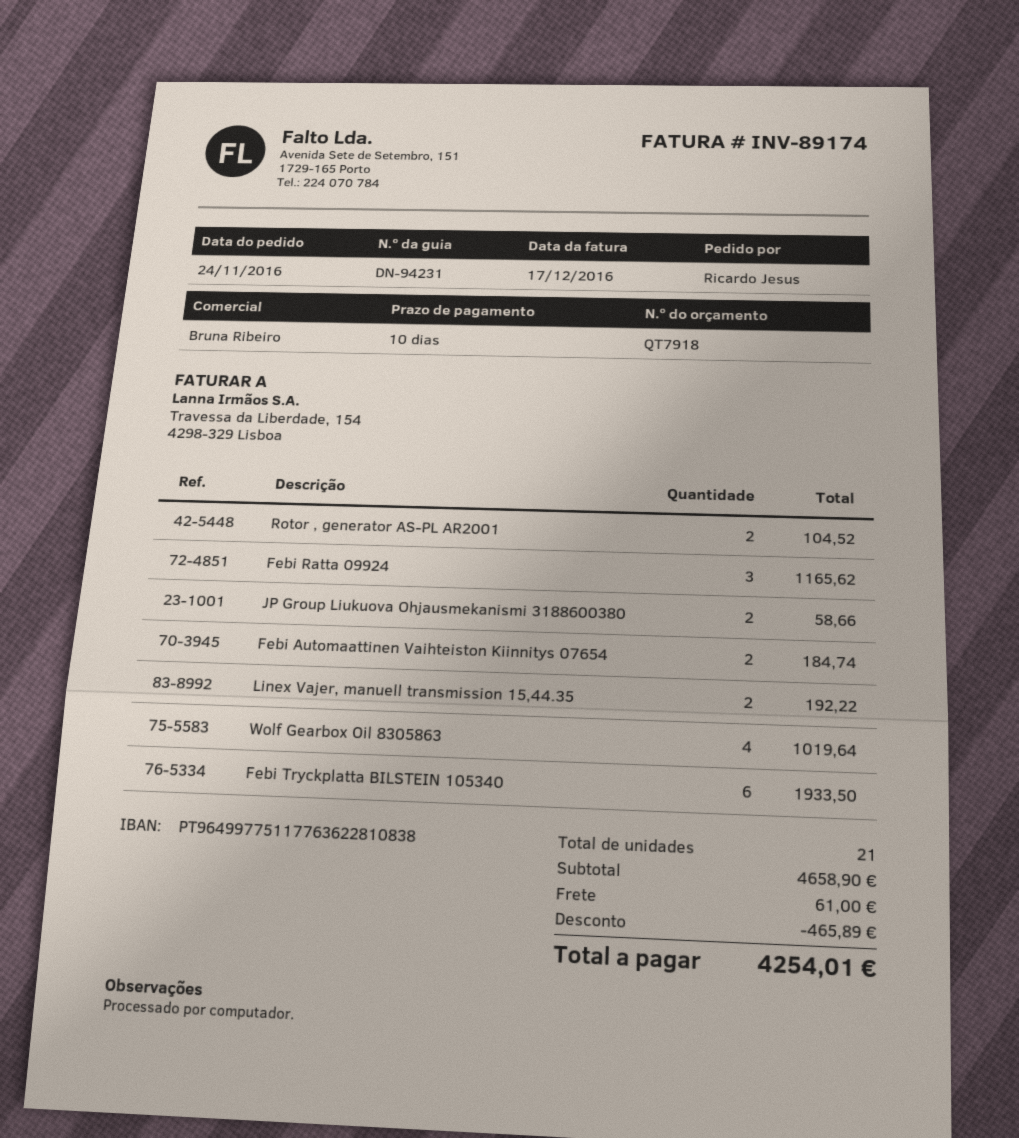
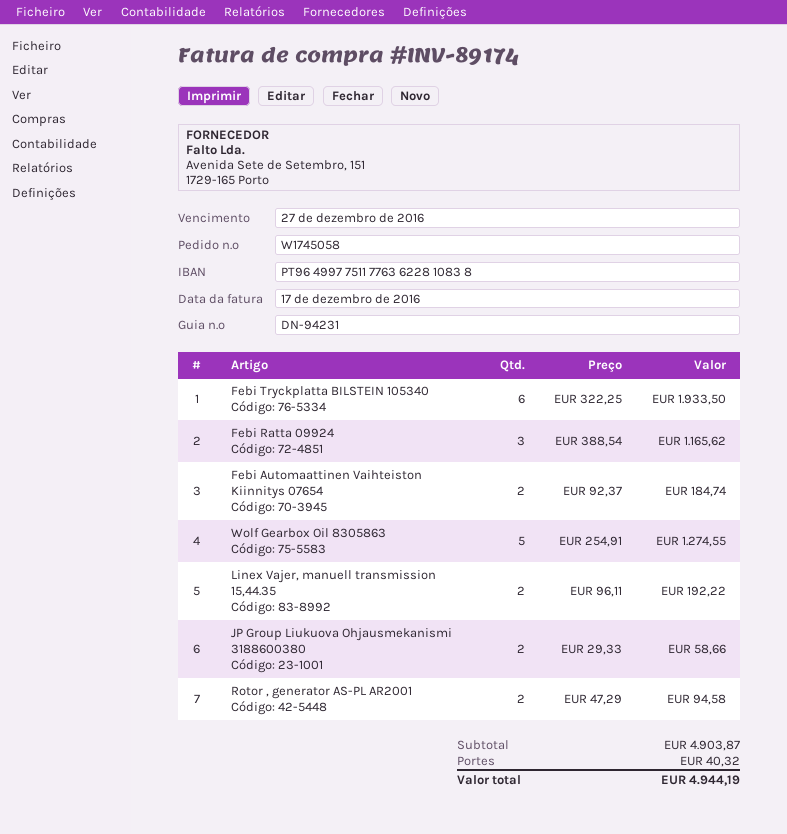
Rotor , generator AS-PL AR2001: 2 for 104.52 -> 2 for 94.58
Wolf Gearbox Oil 8305863: 4 for 1019.64 -> 5 for 1274.55
subtotal: 4658.90 -> 4903.87
discount: 465.89 -> none
shipping: 61.00 -> 40.32
total: 4254.01 -> 4944.19

